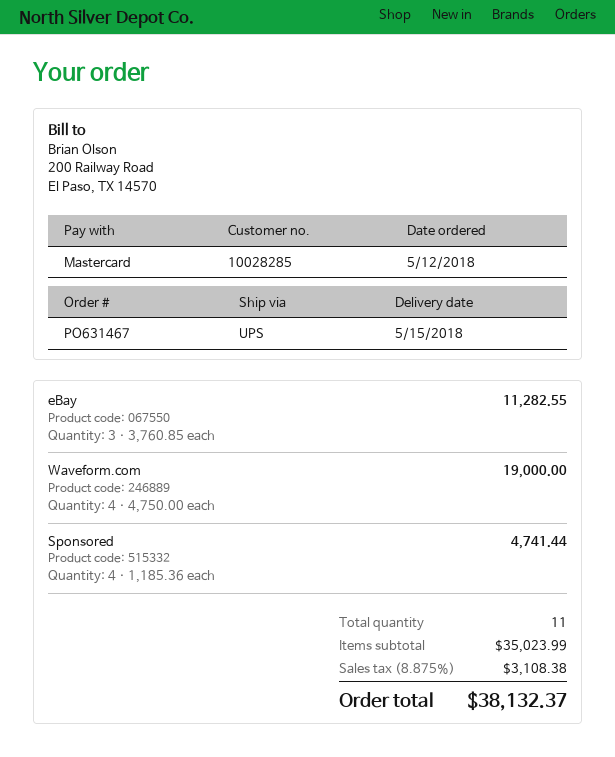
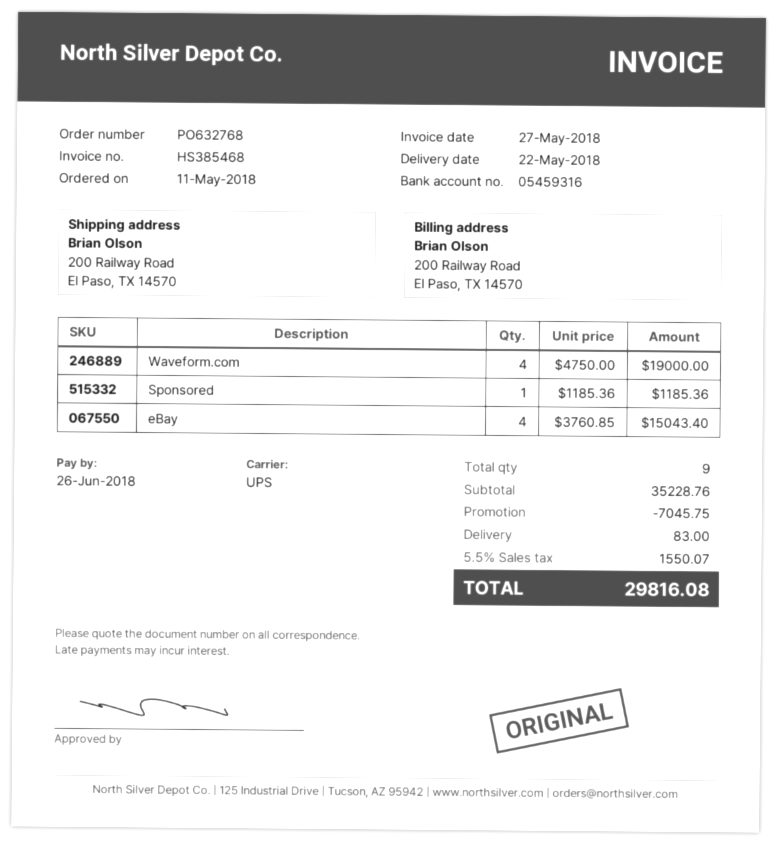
order number: PO631467 -> PO632768
order date: 2018-05-12 -> 2018-05-11
delivery date: 2018-05-15 -> 2018-05-22
eBay: 3 x 3760.85 = 11282.55 -> 4 x 3760.85 = 15043.40
Sponsored: 4 x 1185.36 = 4741.44 -> 1 x 1185.36 = 1185.36
total quantity: 11 -> 9
subtotal: 35023.99 -> 35228.76
discount: none -> 7045.75
shipping: none -> 83.00
tax: 8.875% = 3108.38 -> 5.5% = 1550.07
total: 38132.37 -> 29816.08

